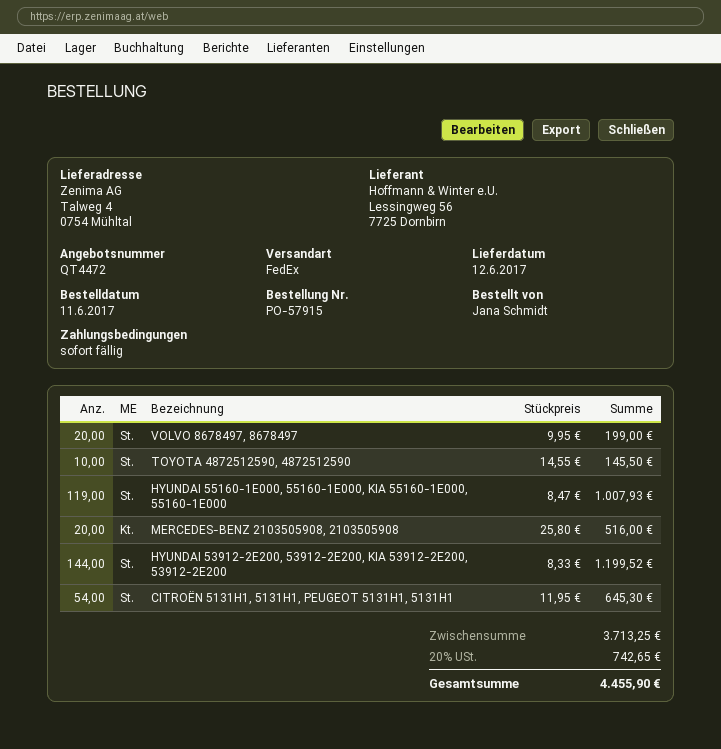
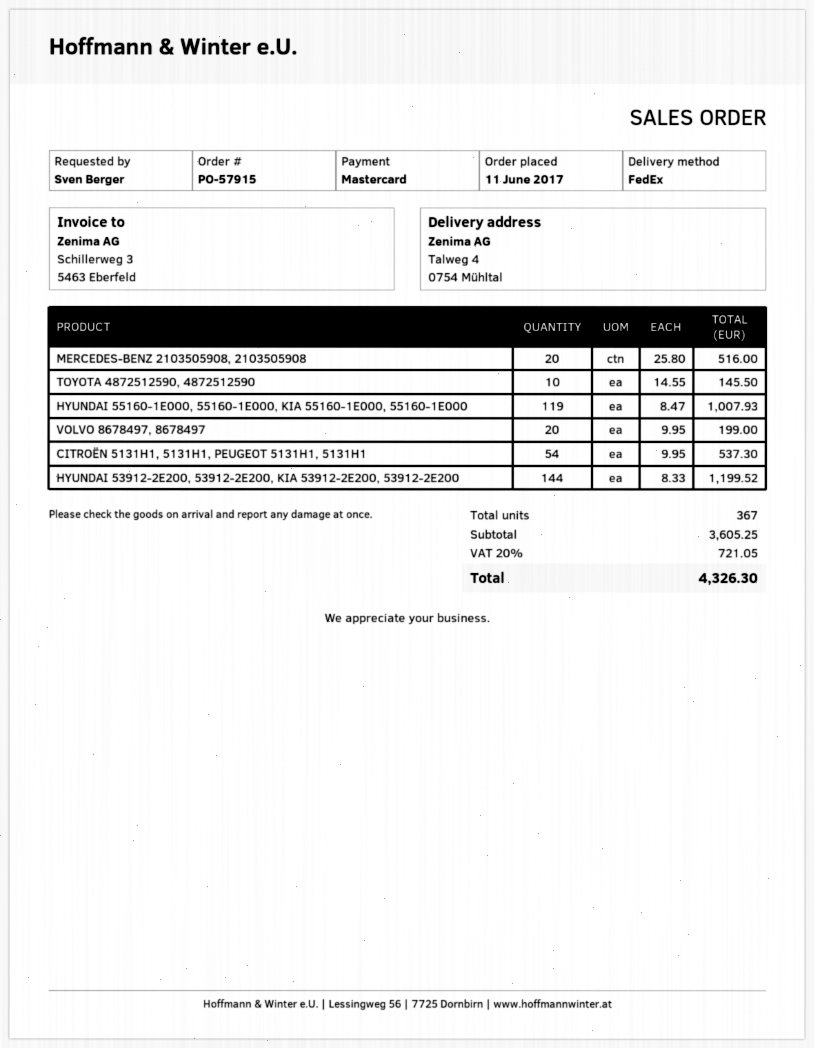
ordered by: Jana Schmidt -> Sven Berger
CITROËN 5131H1, 5131H1, PEUGEOT 5131H1, 5131H1: 54 x 11.95 = 645.30 -> 54 x 9.95 = 537.30
subtotal: 3713.25 -> 3605.25
tax: 20% = 742.65 -> 20% = 721.05
total: 4455.90 -> 4326.30

